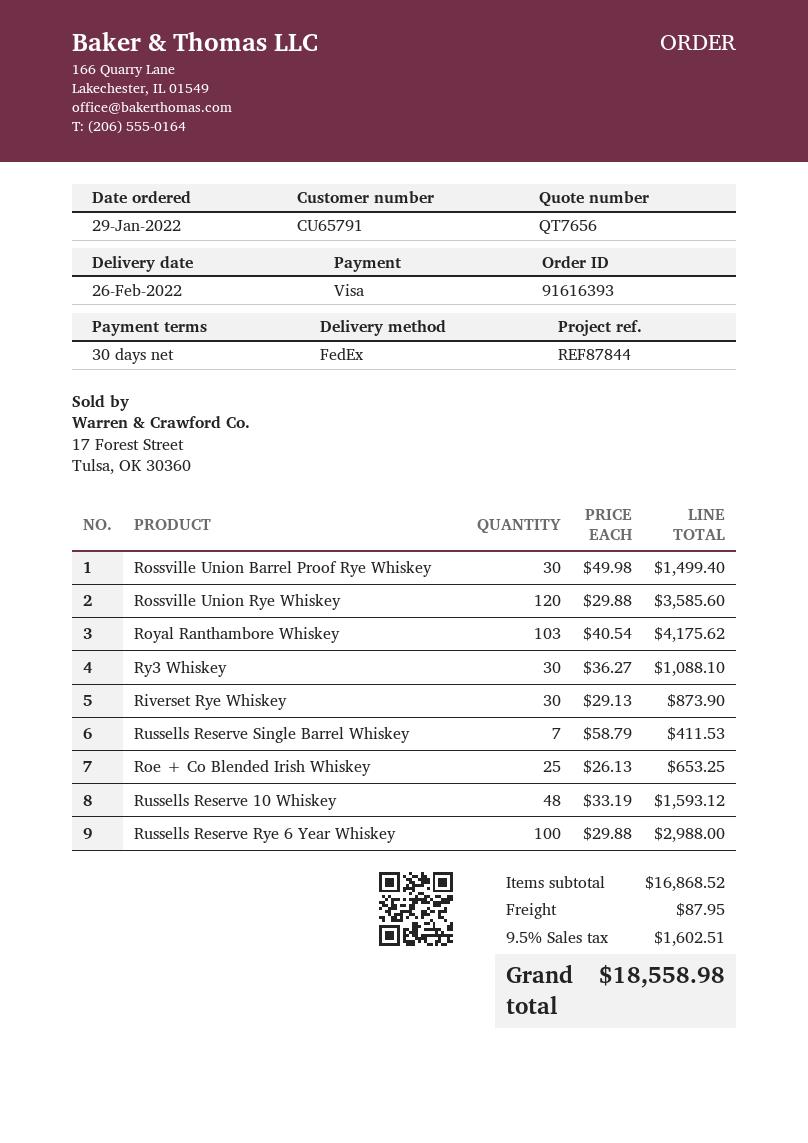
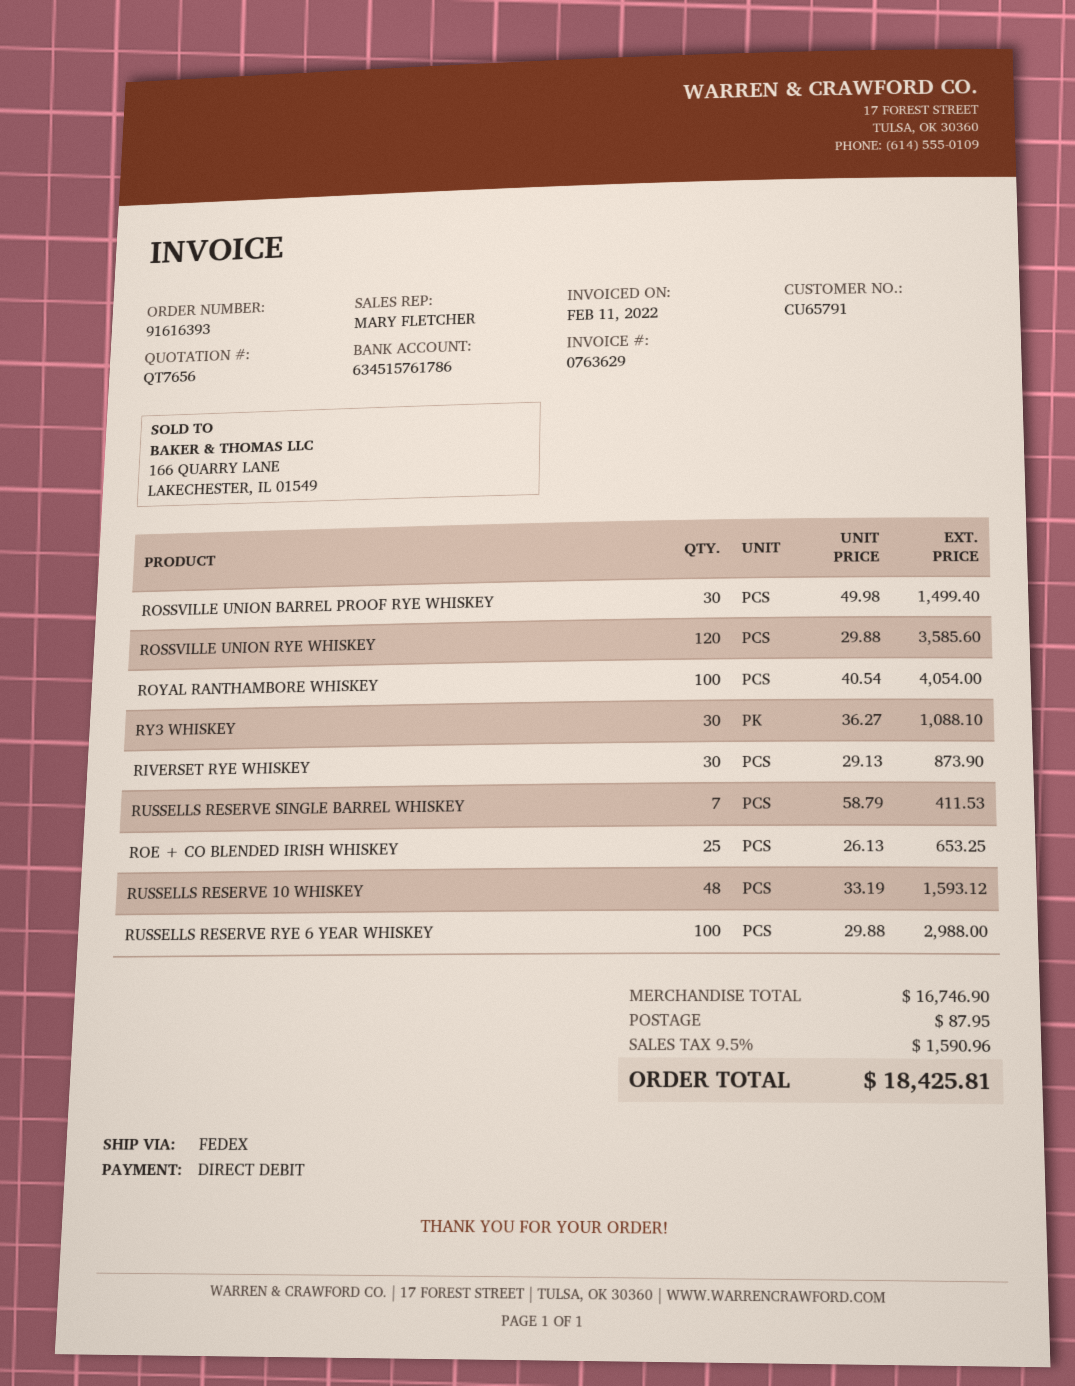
payment method: Visa -> direct debit
Royal Ranthambore Whiskey: 103 x 40.54 = 4175.62 -> 100 x 40.54 = 4054.00
subtotal: 16868.52 -> 16746.90
tax: 9.5% = 1602.51 -> 9.5% = 1590.96
total: 18558.98 -> 18425.81

